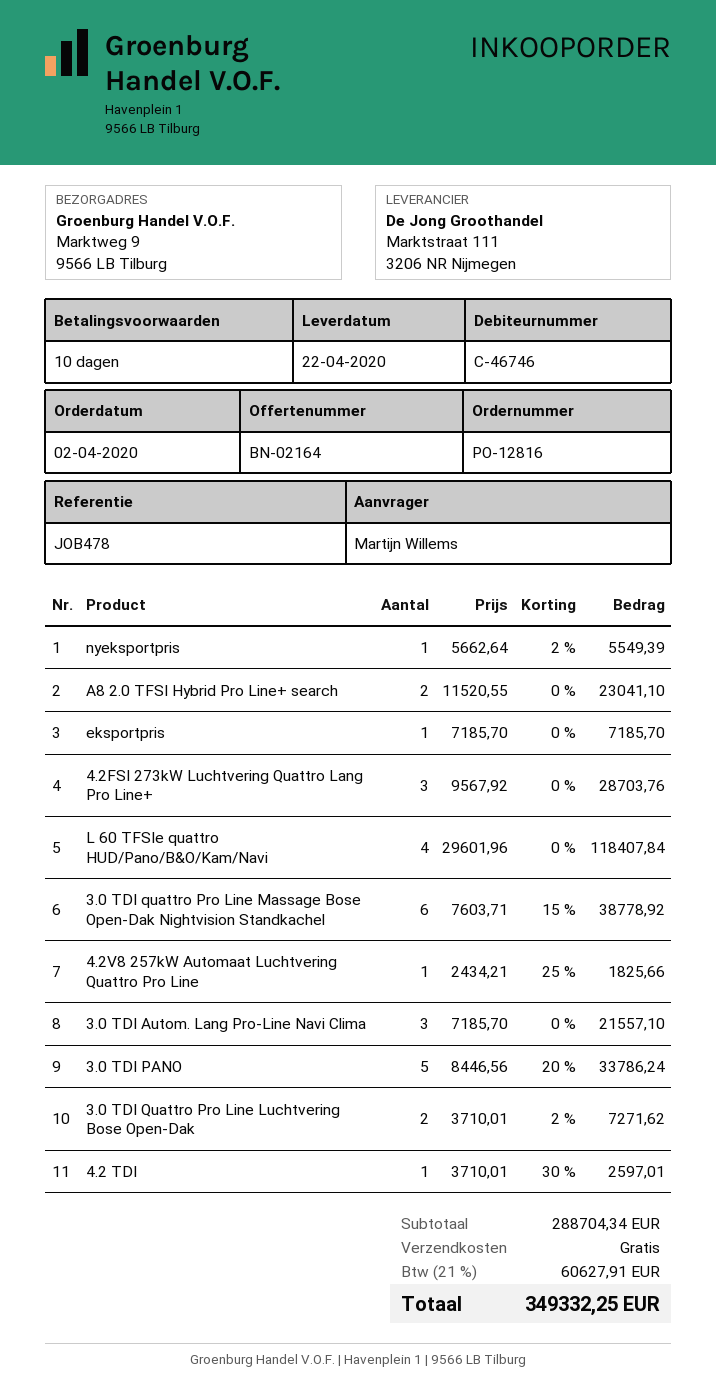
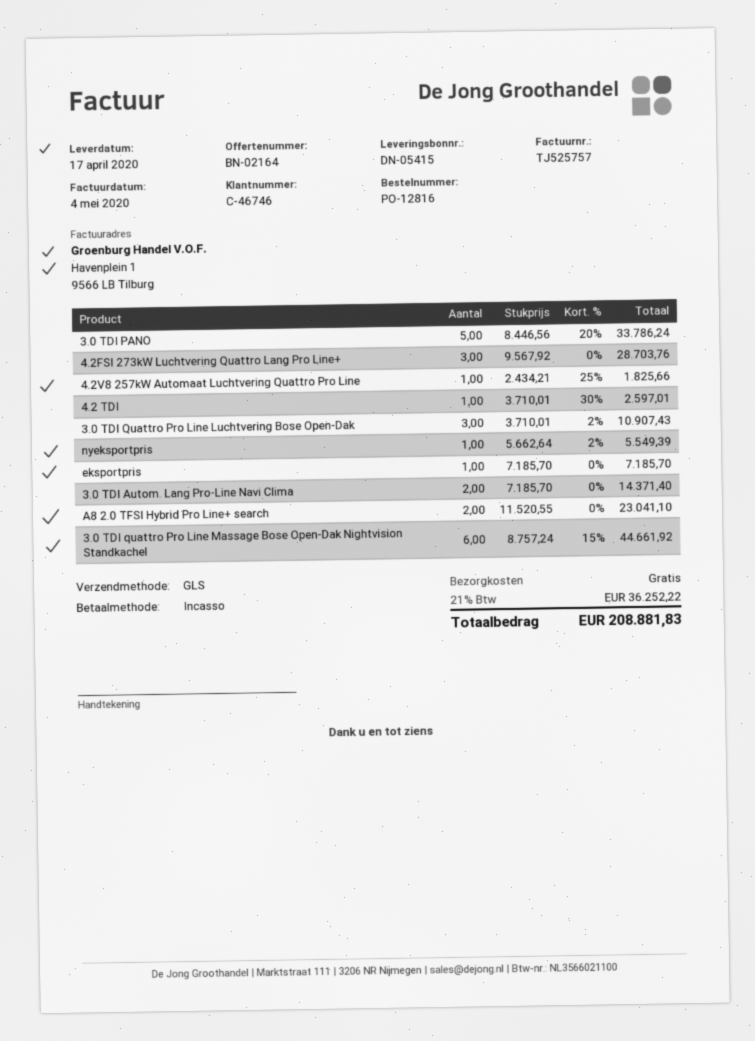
delivery date: 2020-04-22 -> 2020-04-17
L 60 TFSIe quattro HUD/Pano/B&O/Kam/Navi: 4 x 29601.96 = 118407.84 -> none
3.0 TDI quattro Pro Line Massage Bose Open-Dak Nightvision Standkachel: 6 x 7603.71 - 15% = 38778.92 -> 6 x 8757.24 - 15% = 44661.92
3.0 TDI Autom. Lang Pro-Line Navi Clima: 3 x 7185.70 = 21557.10 -> 2 x 7185.70 = 14371.40
3.0 TDI Quattro Pro Line Luchtvering Bose Open-Dak: 2 x 3710.01 - 2% = 7271.62 -> 3 x 3710.01 - 2% = 10907.43
tax: 21% = 60627.91 -> 21% = 36252.22
total: 349332.25 -> 208881.83

